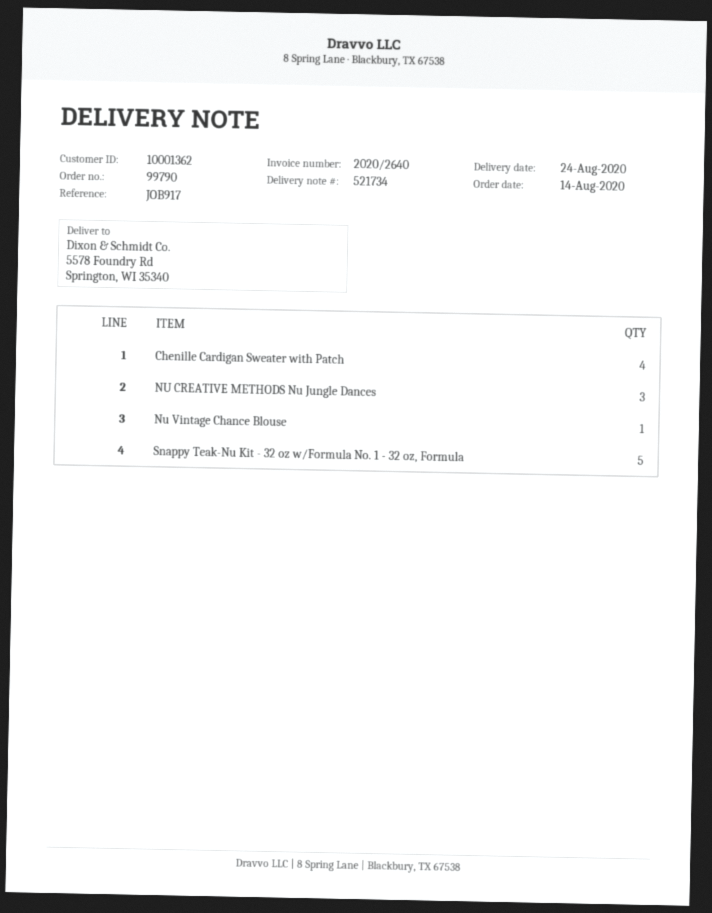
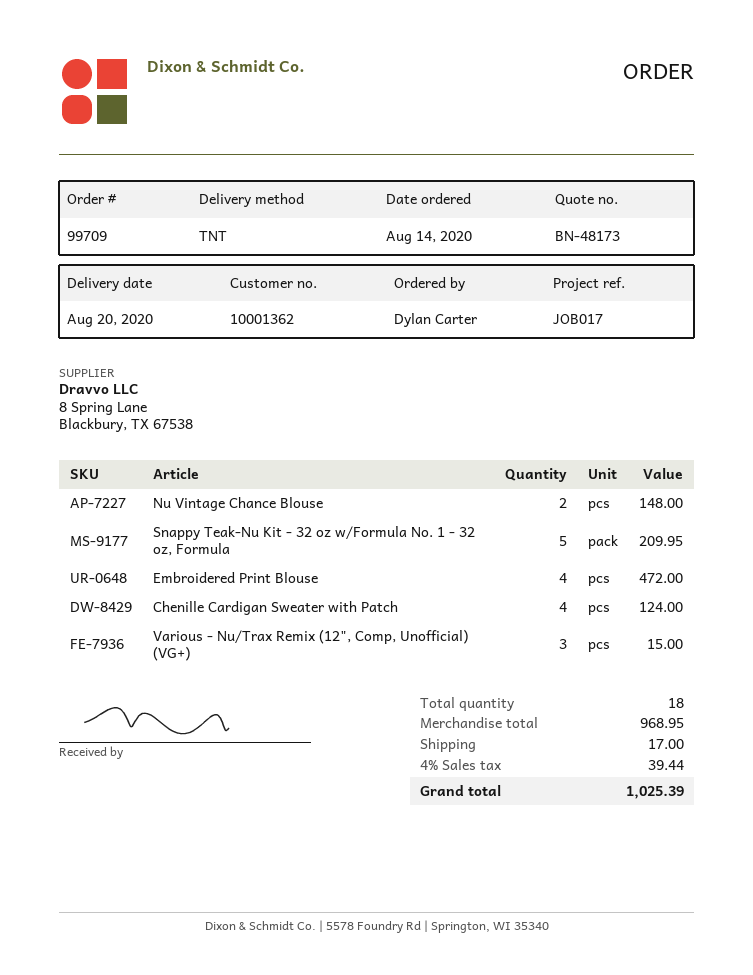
order number: 99790 -> 99709
delivery date: 2020-08-24 -> 2020-08-20
reference: JOB917 -> JOB017
NU CREATIVE METHODS Nu Jungle Dances: 3 -> none
Nu Vintage Chance Blouse: 1 -> 2
Embroidered Print Blouse: none -> 4
Various - Nu/Trax Remix (12", Comp, Unofficial) (VG+): none -> 3

